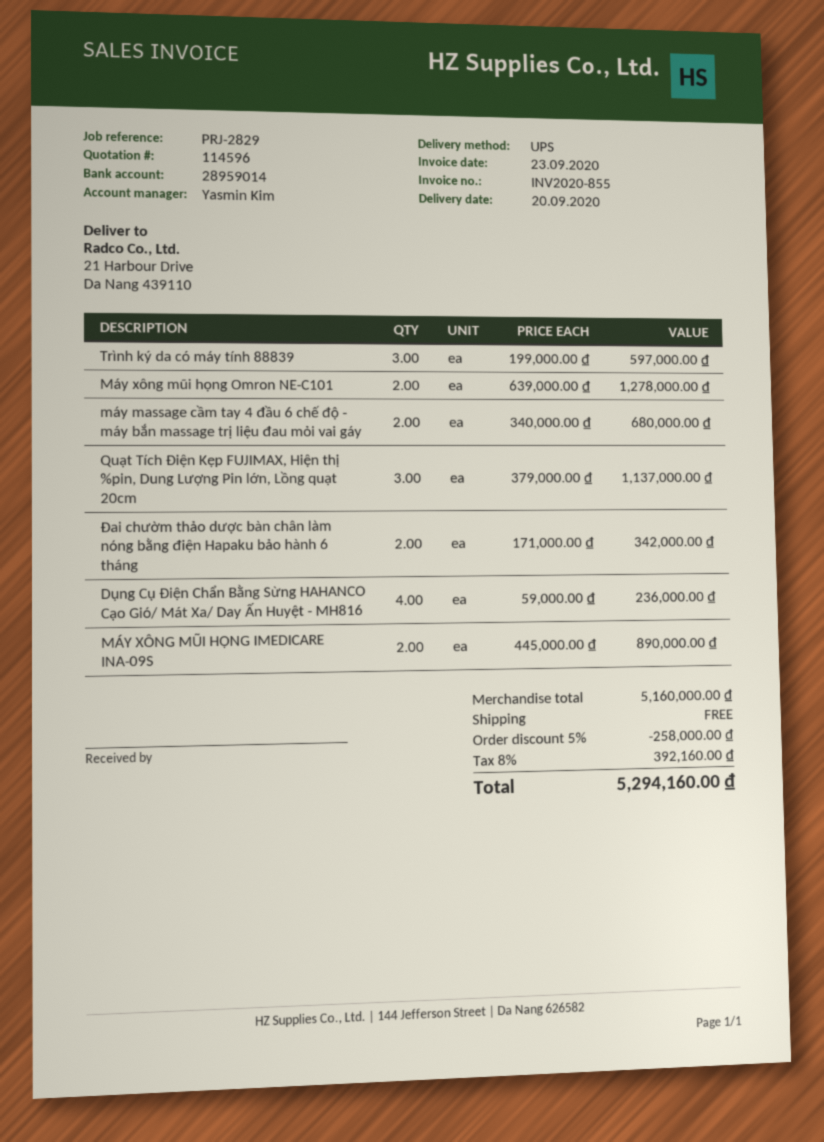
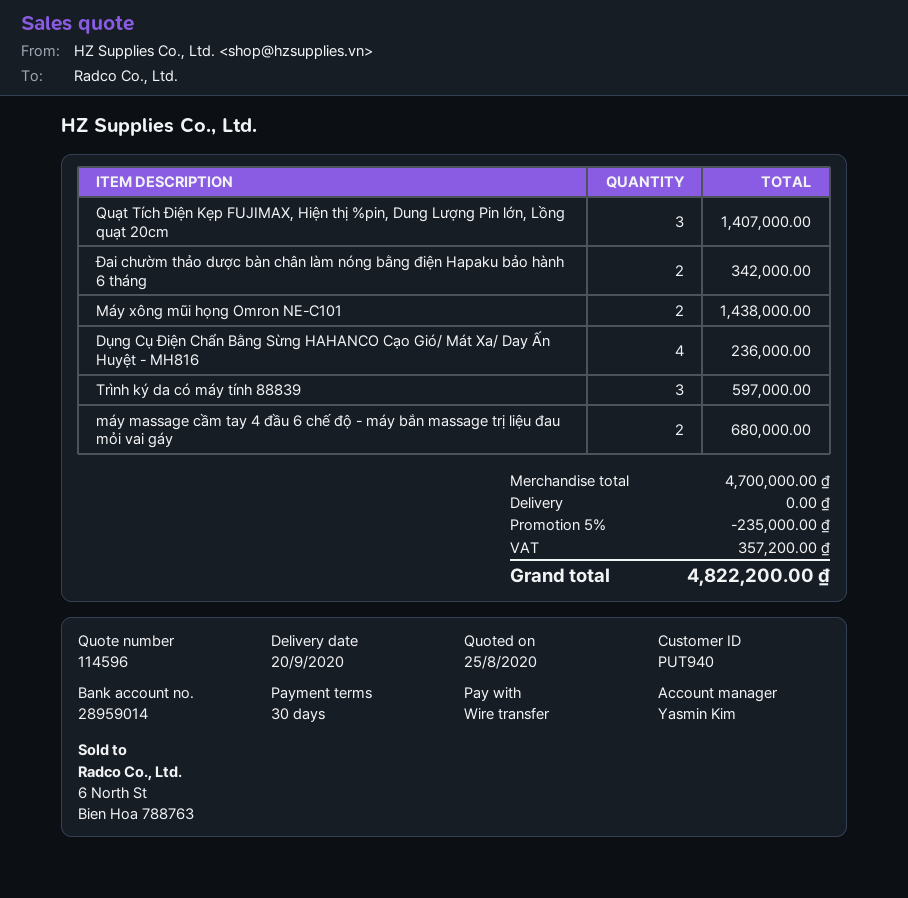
Máy xông mũi họng Omron NE-C101: 2 for 1278000.00 -> 2 for 1438000.00
Quạt Tích Điện Kẹp FUJIMAX, Hiện thị %pin, Dung Lượng Pin lớn, Lồng quạt 20cm: 3 for 1137000.00 -> 3 for 1407000.00
MÁY XÔNG MŨI HỌNG IMEDICARE INA-09S: 2 for 890000.00 -> none
subtotal: 5160000.00 -> 4700000.00
discount: 5% = 258000.00 -> 5% = 235000.00
tax: 392160.00 -> 357200.00
total: 5294160.00 -> 4822200.00

